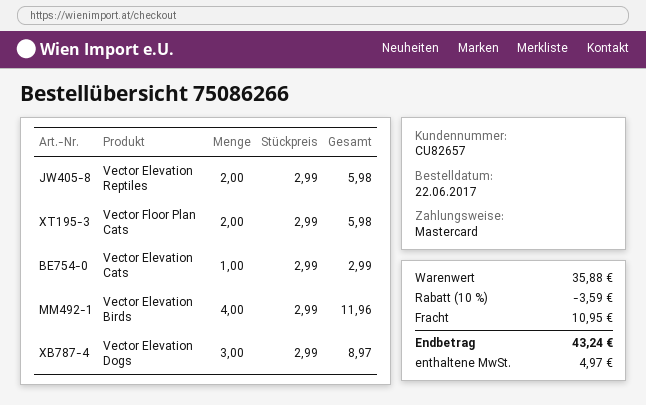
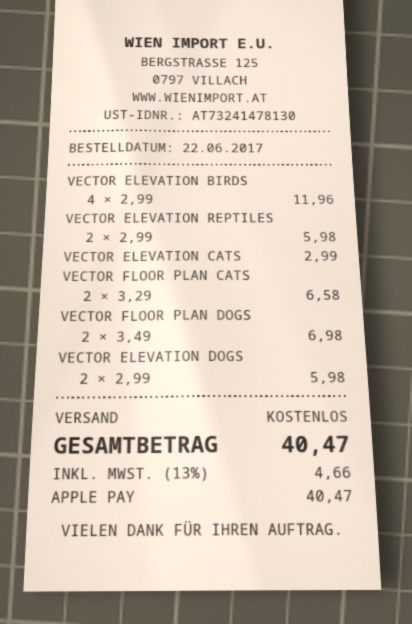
payment method: Mastercard -> Apple Pay
Vector Floor Plan Cats: 2 x 2.99 = 5.98 -> 2 x 3.29 = 6.58
Vector Elevation Dogs: 3 x 2.99 = 8.97 -> 2 x 2.99 = 5.98
VECTOR FLOOR PLAN DOGS: none -> 2 x 3.49 = 6.98
discount: 10% = 3.59 -> none
shipping: 10.95 -> 0.00
tax: 4.97 -> 4.66
total: 43.24 -> 40.47

